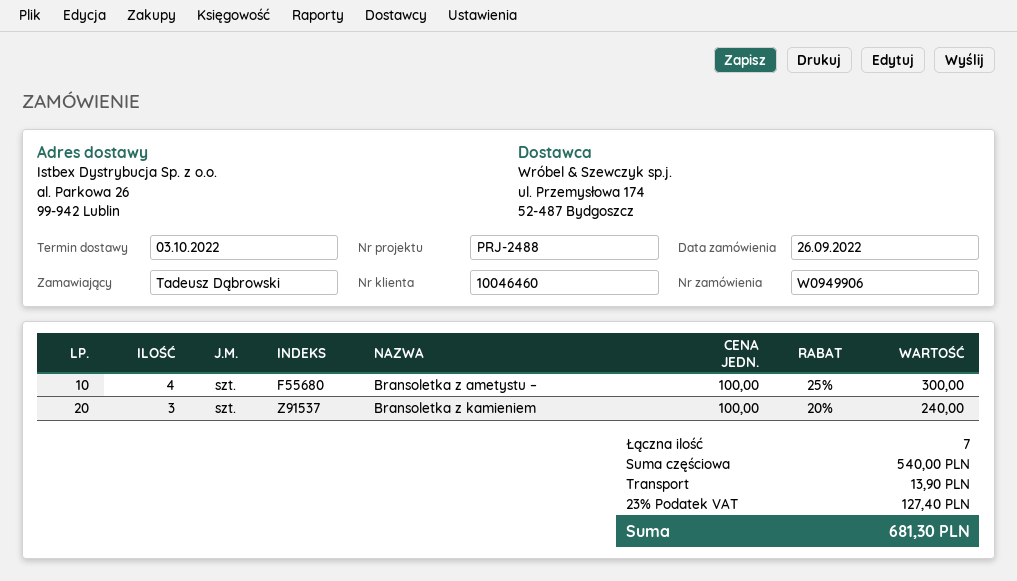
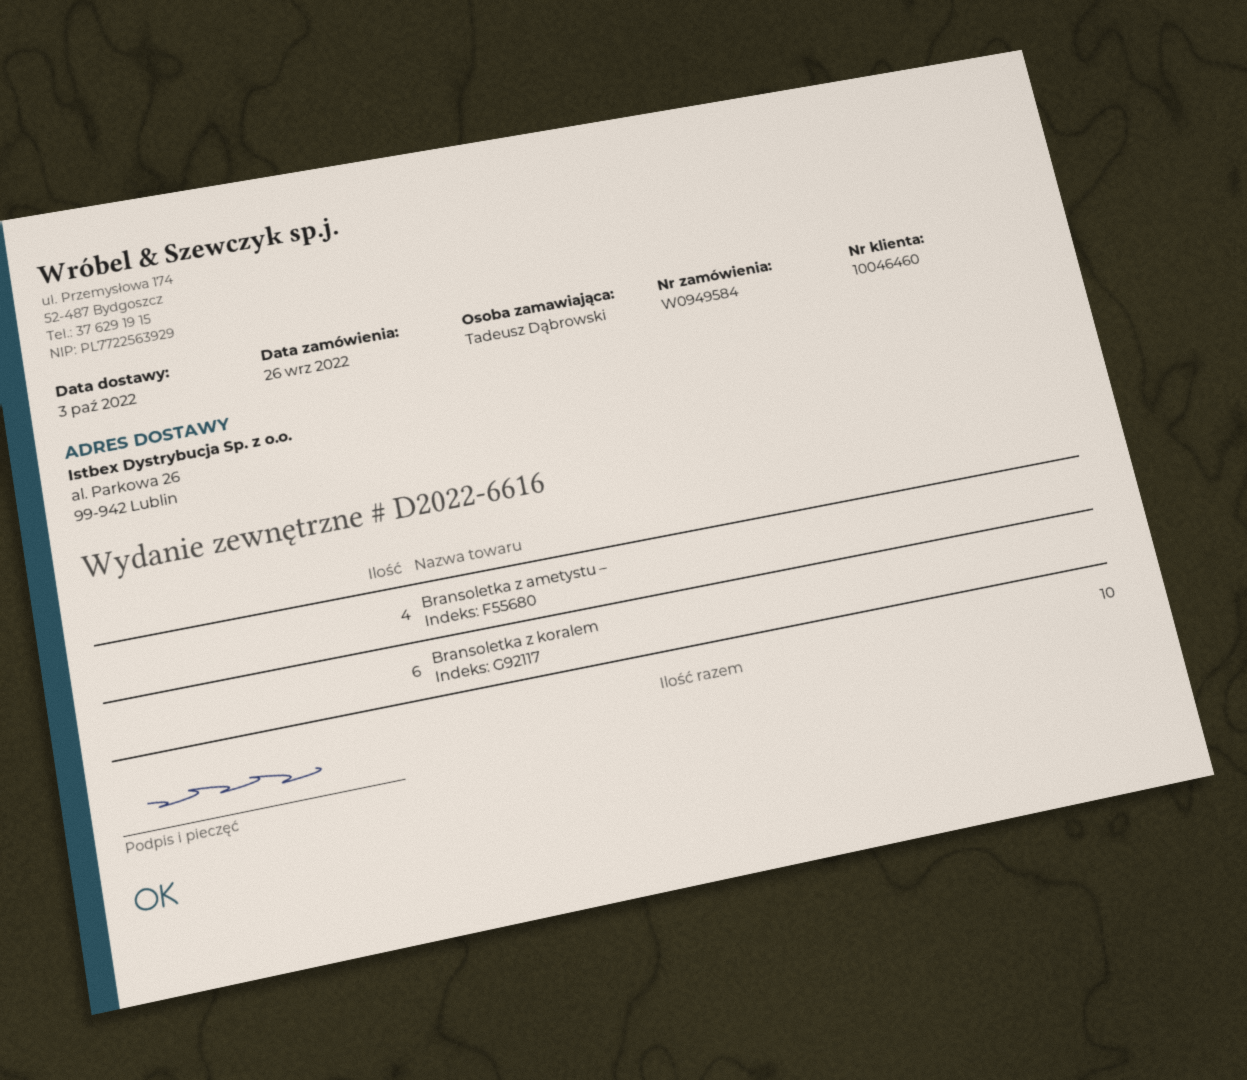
order number: W0949906 -> W0949584
Bransoletka z kamieniem: 3 -> none
Bransoletka z koralem: none -> 6
total quantity: 7 -> 10

